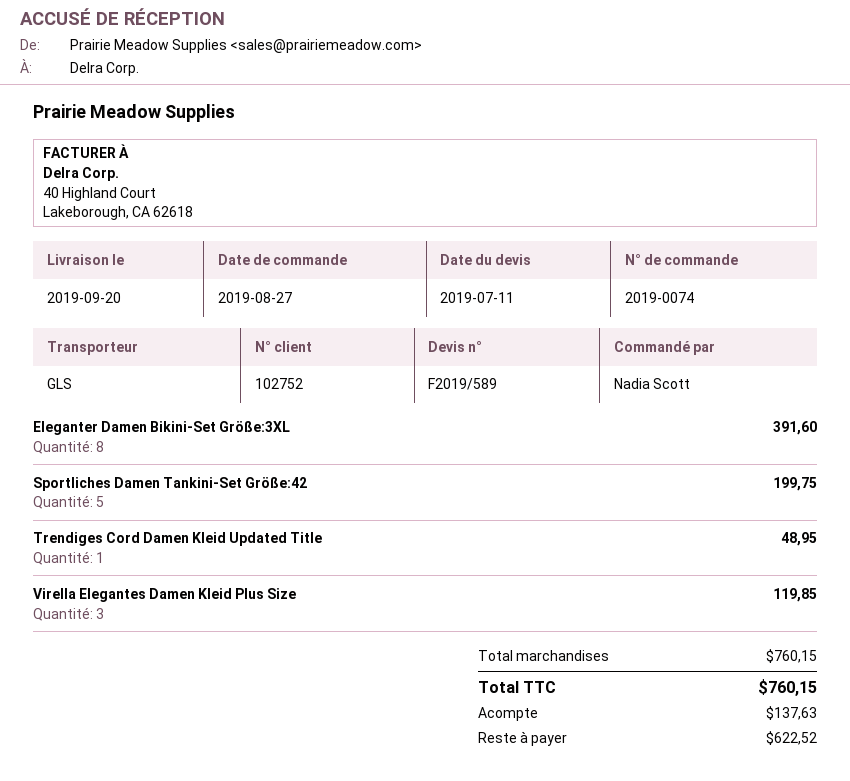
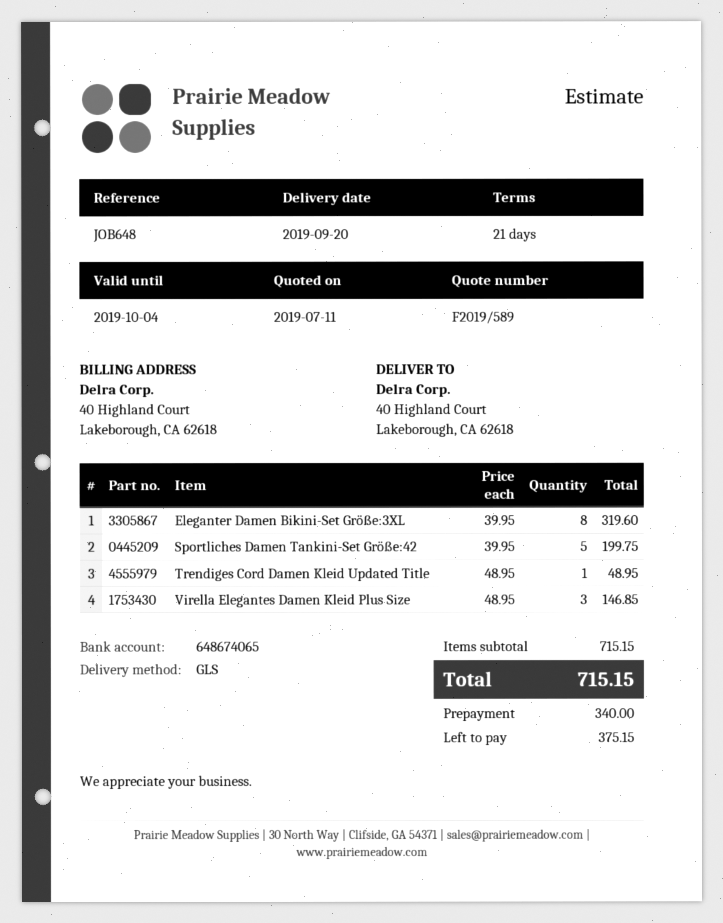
Eleganter Damen Bikini-Set Größe:3XL: 8 for 391.60 -> 8 for 319.60
Virella Elegantes Damen Kleid Plus Size: 3 for 119.85 -> 3 for 146.85
subtotal: 760.15 -> 715.15
total: 760.15 -> 715.15
deposit: 137.63 -> 340.00
balance: 622.52 -> 375.15

